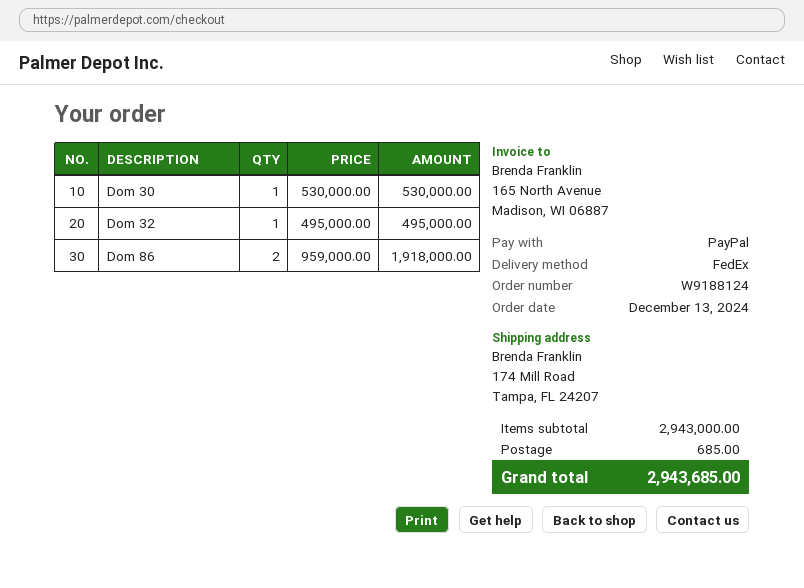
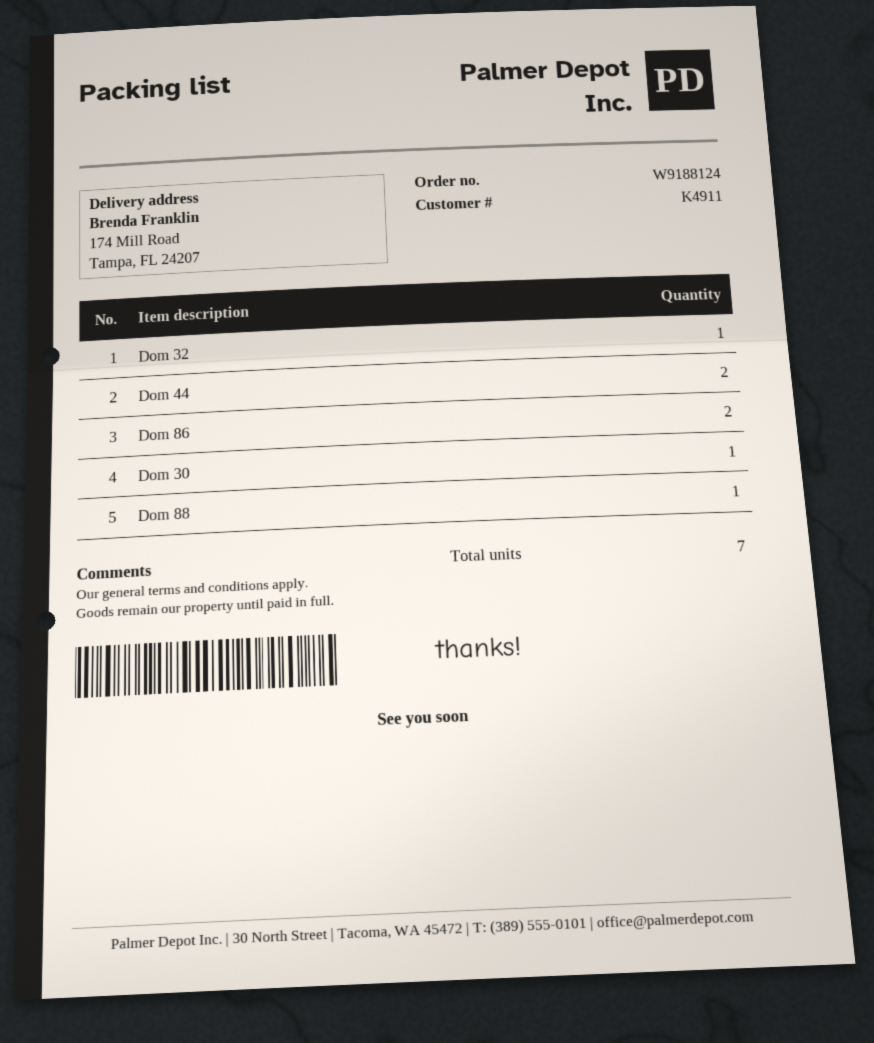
Dom 44: none -> 2
Dom 88: none -> 1

